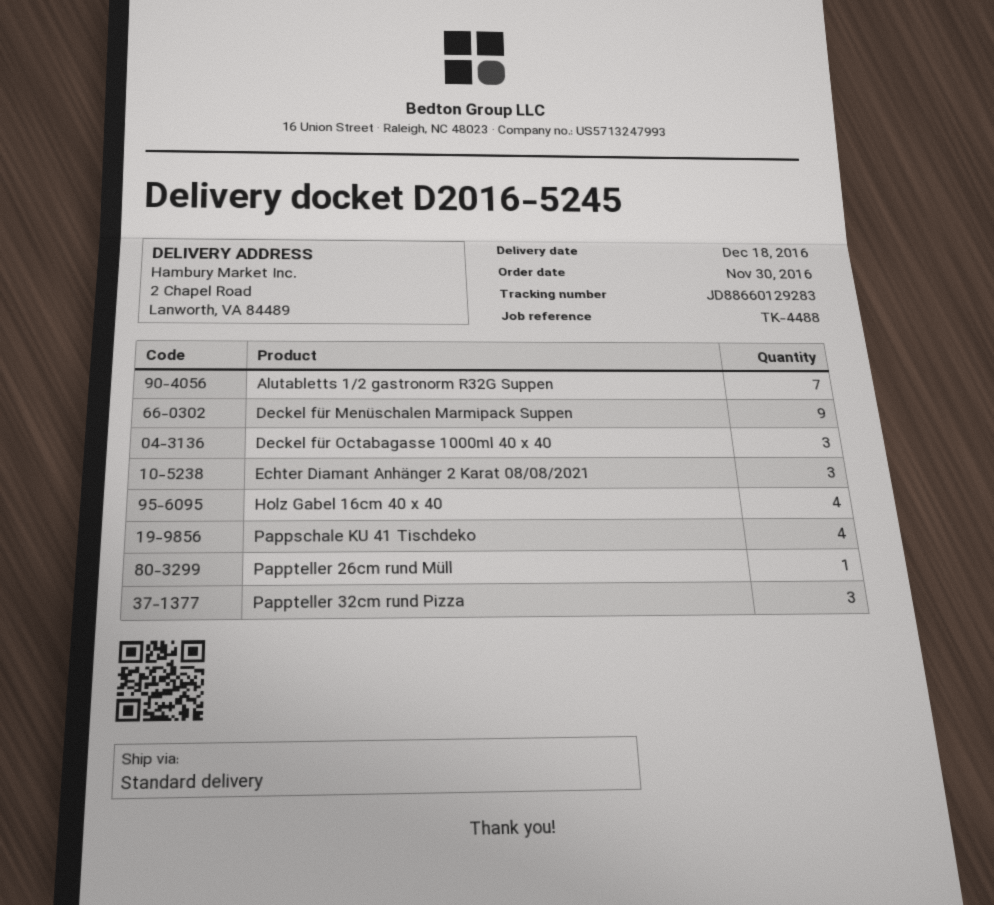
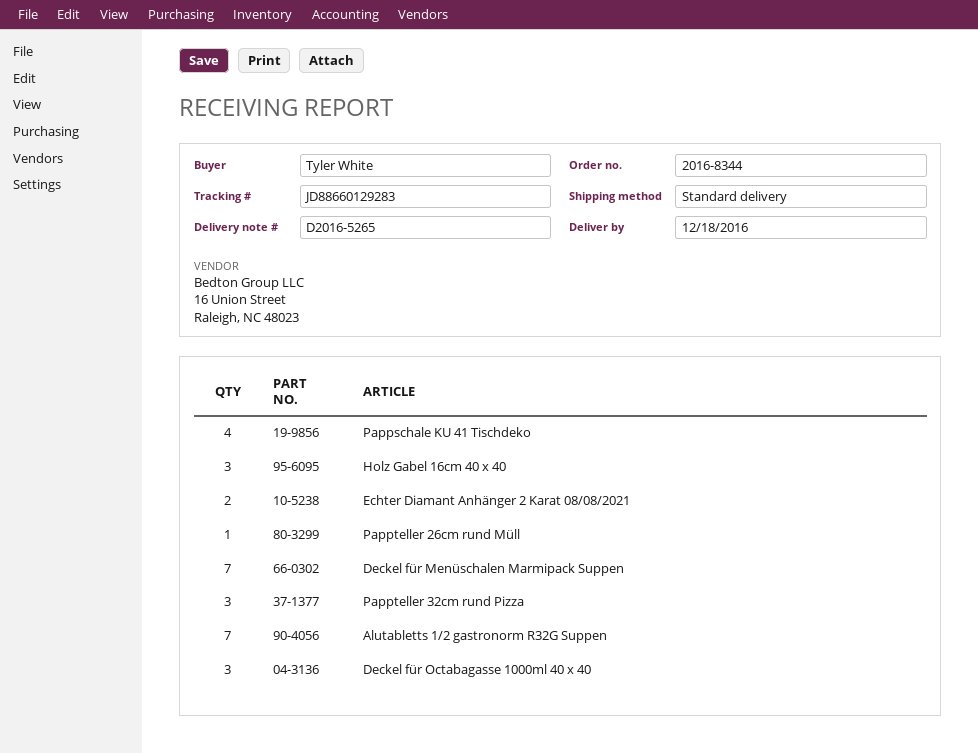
delivery note number: D2016-5245 -> D2016-5265
Deckel für Menüschalen Marmipack Suppen: 9 -> 7
Echter Diamant Anhänger 2 Karat 08/08/2021: 3 -> 2
Holz Gabel 16cm 40 x 40: 4 -> 3

